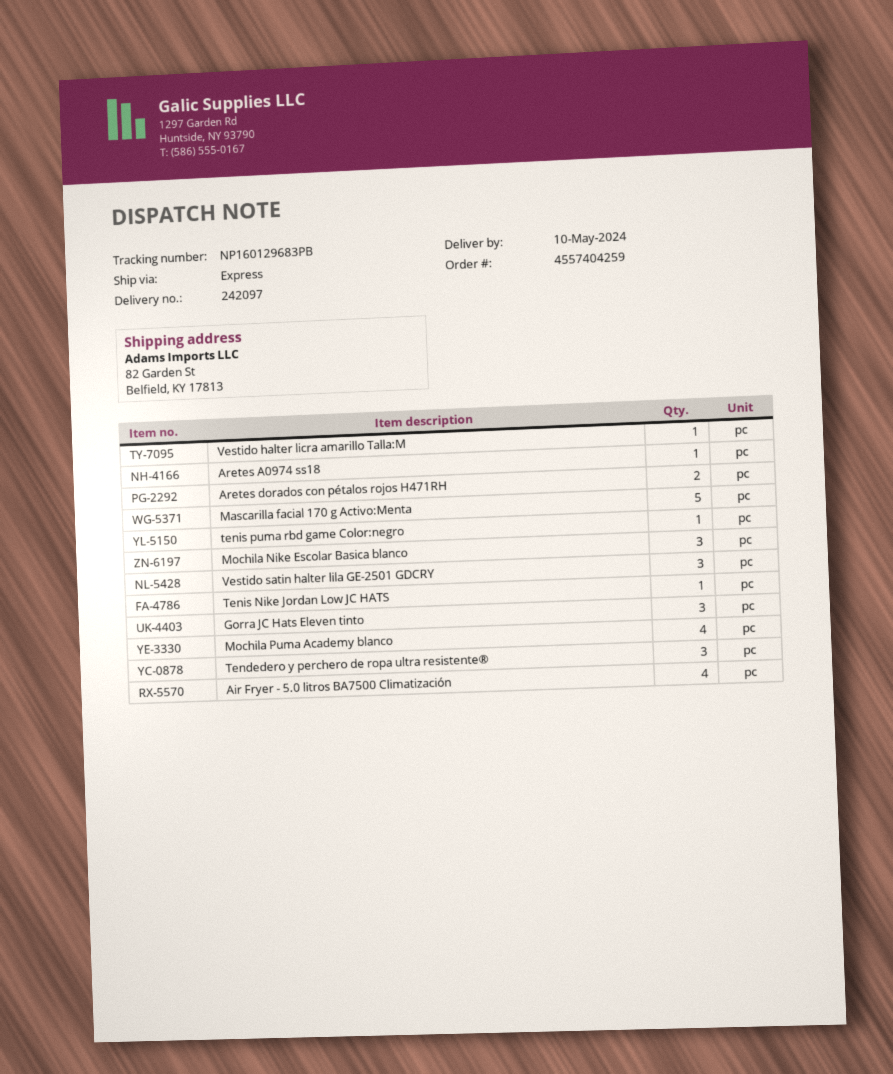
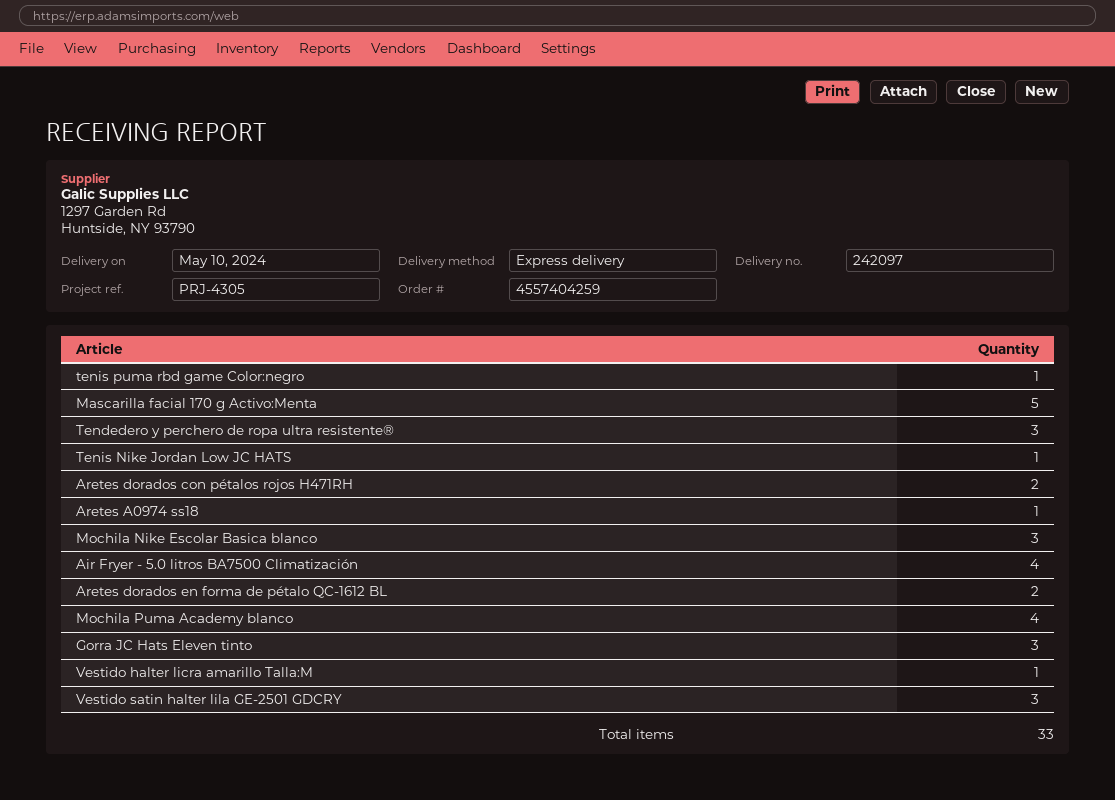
Aretes dorados en forma de pétalo QC-1612 BL: none -> 2

